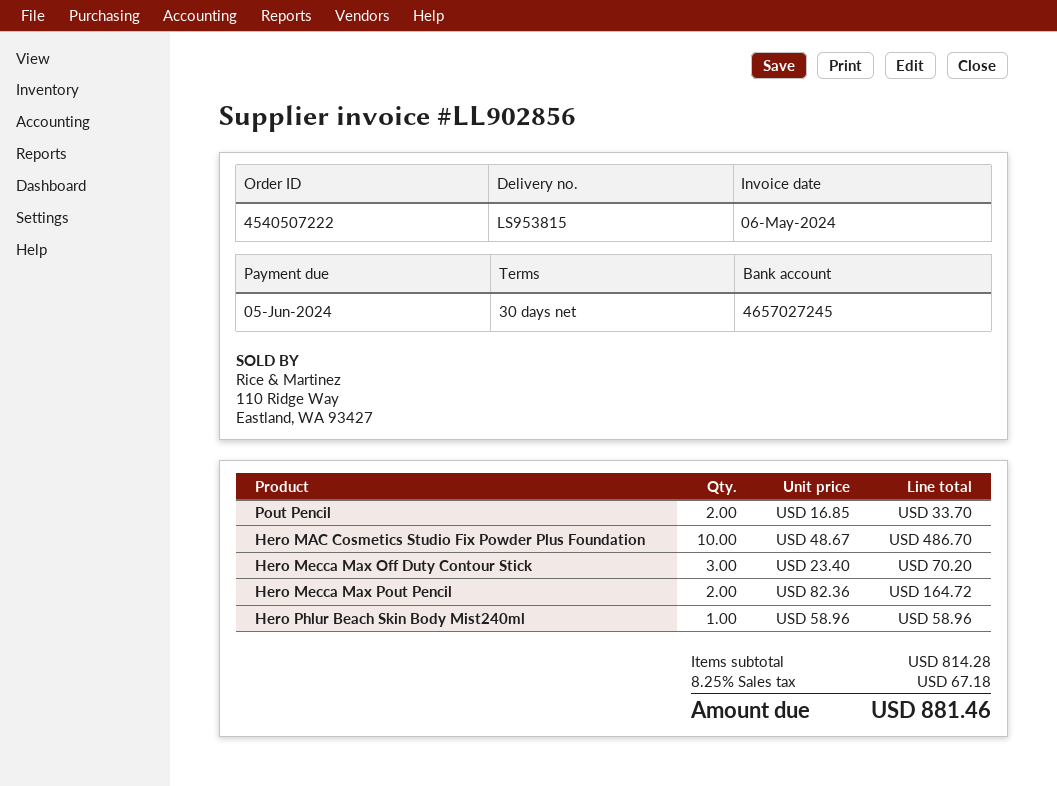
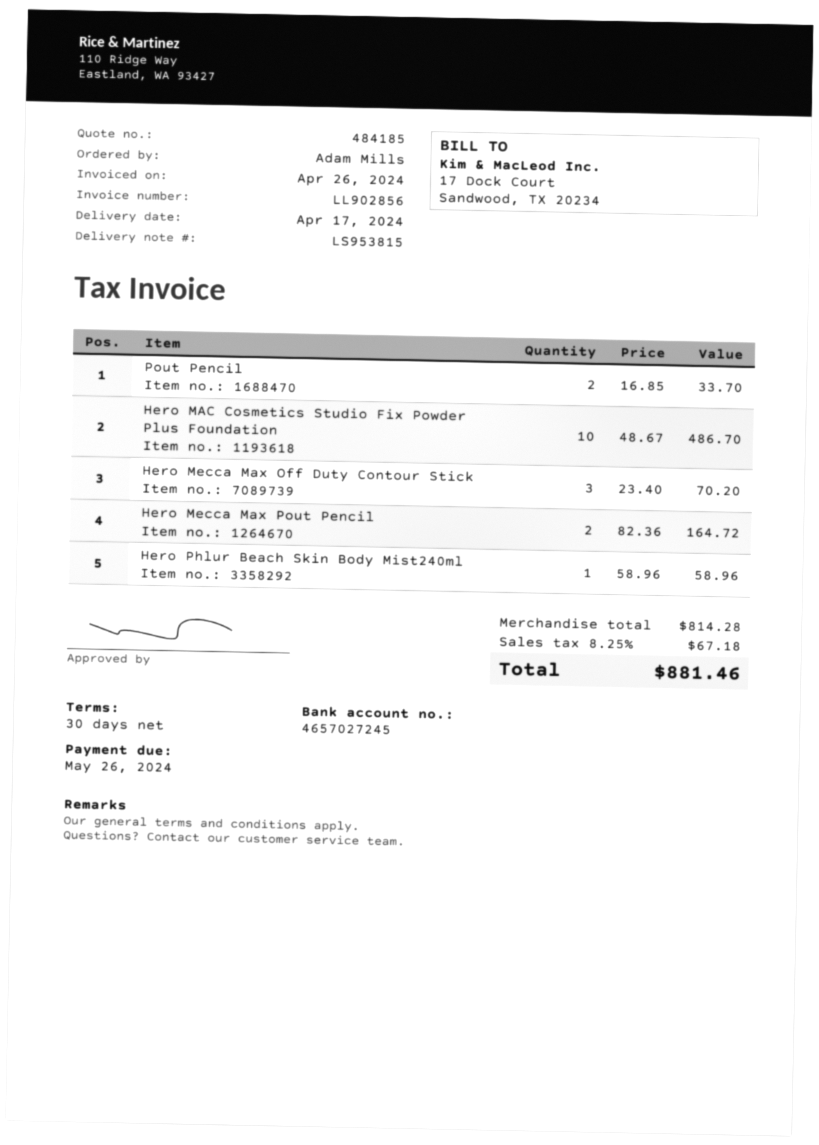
invoice date: 2024-05-06 -> 2024-04-26
due date: 2024-06-05 -> 2024-05-26

